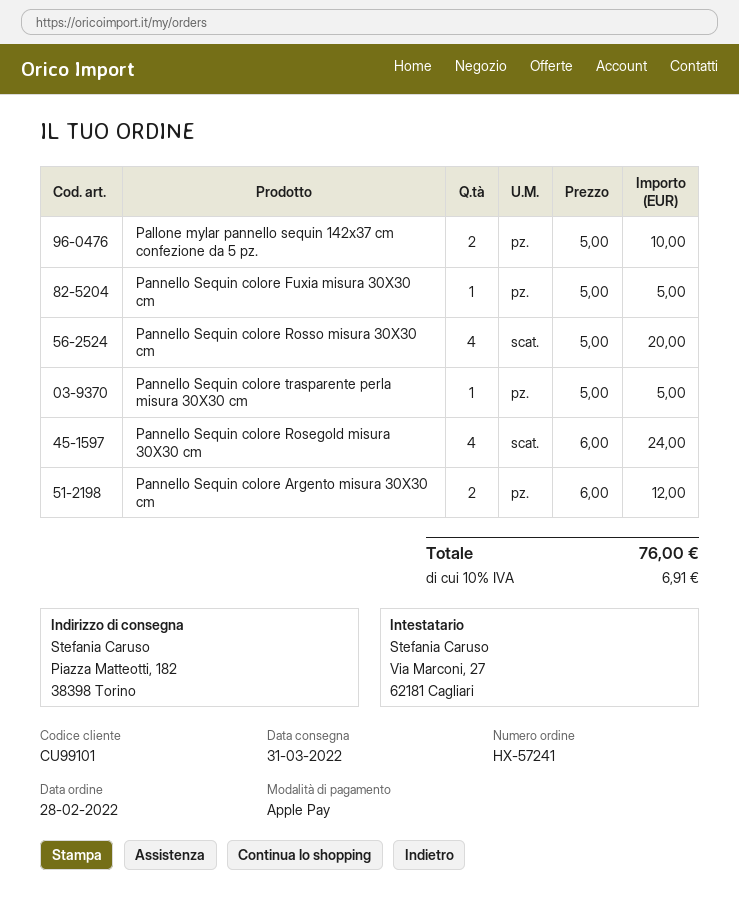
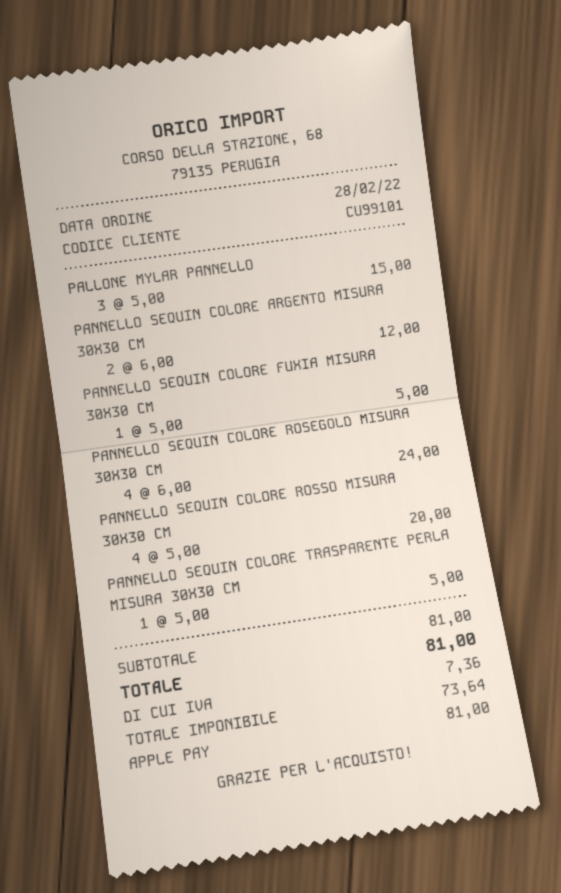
Pallone mylar pannello sequin 142x37 cm confezione da 5 pz.: 2 x 5.00 = 10.00 -> 3 x 5.00 = 15.00
tax: 6.91 -> 7.36
total: 76.00 -> 81.00

